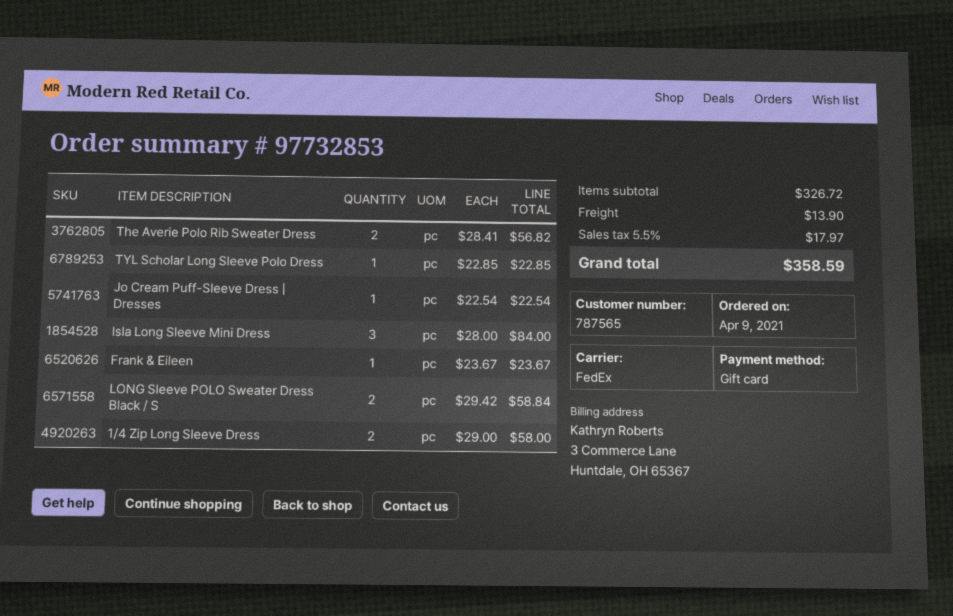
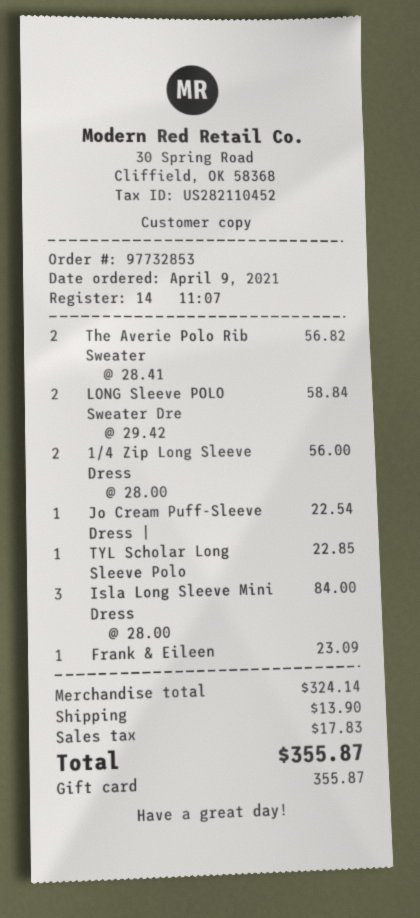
Frank & Eileen: 1 x 23.67 = 23.67 -> 1 x 23.09 = 23.09
1/4 Zip Long Sleeve Dress: 2 x 29.00 = 58.00 -> 2 x 28.00 = 56.00
subtotal: 326.72 -> 324.14
tax: 17.97 -> 17.83
total: 358.59 -> 355.87

